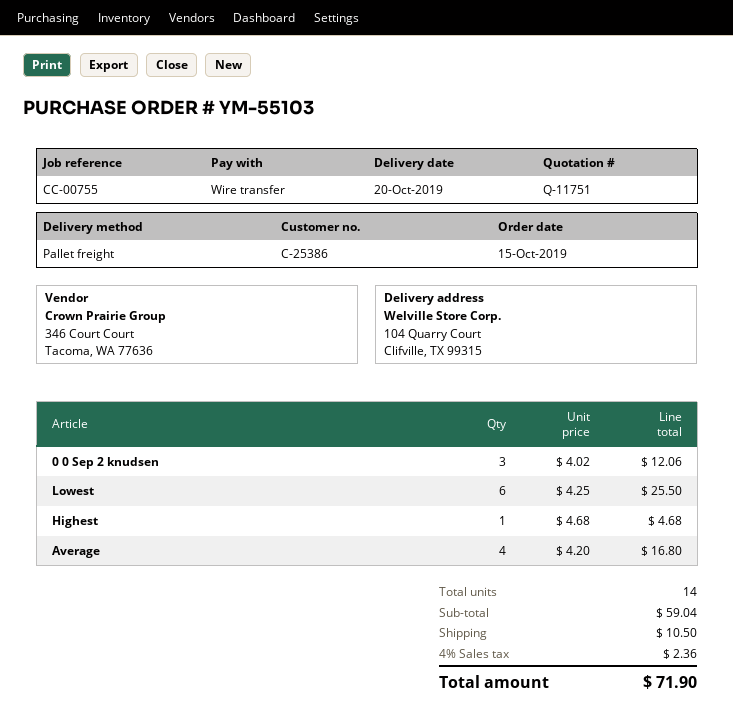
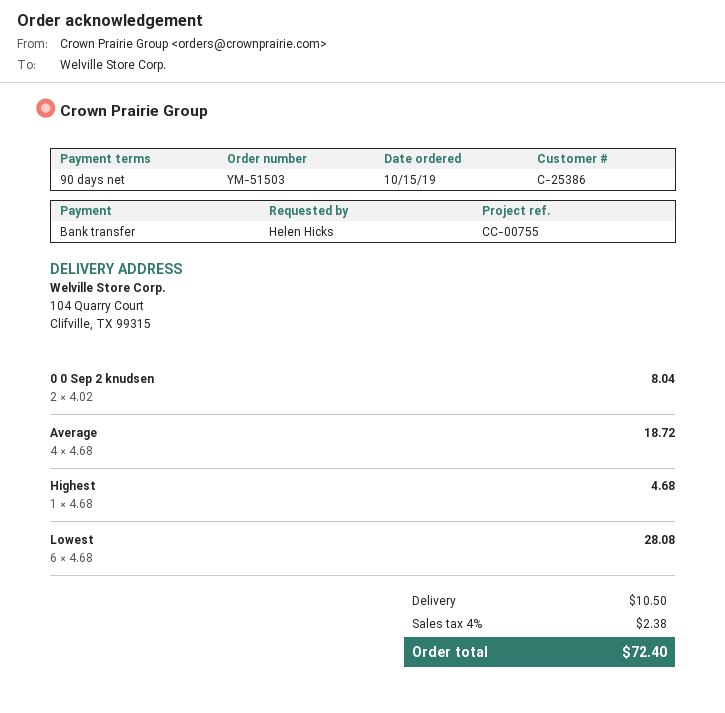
order number: YM-55103 -> YM-51503
0 0 Sep 2 knudsen: 3 x 4.02 = 12.06 -> 2 x 4.02 = 8.04
Lowest: 6 x 4.25 = 25.50 -> 6 x 4.68 = 28.08
Average: 4 x 4.20 = 16.80 -> 4 x 4.68 = 18.72
tax: 4% = 2.36 -> 4% = 2.38
total: 71.90 -> 72.40

